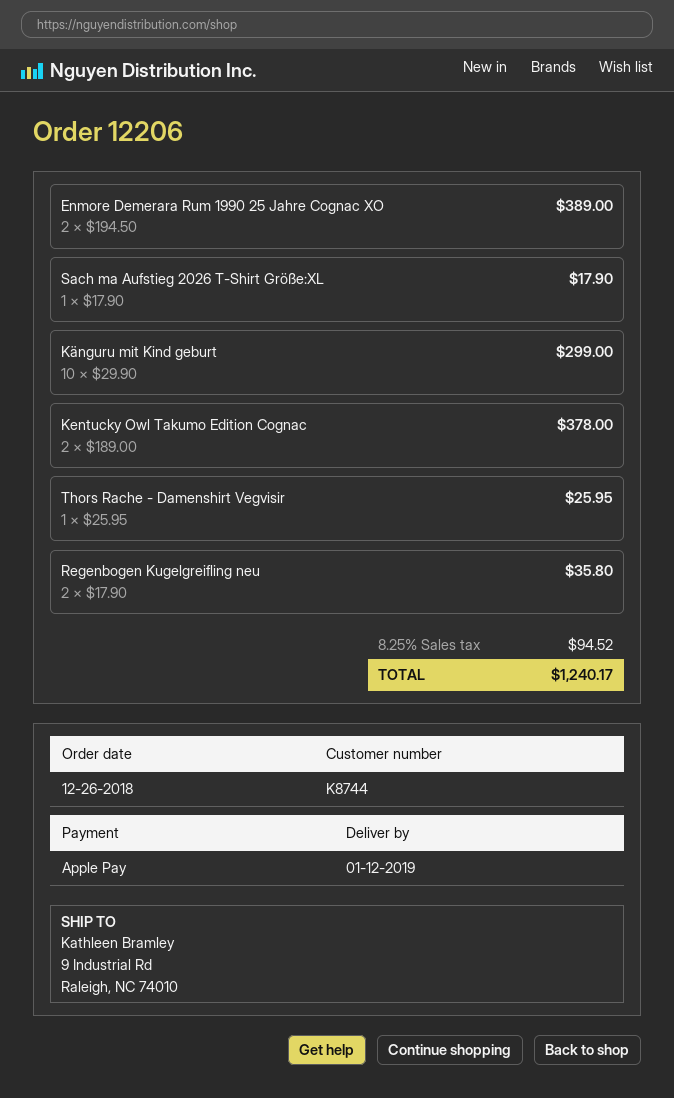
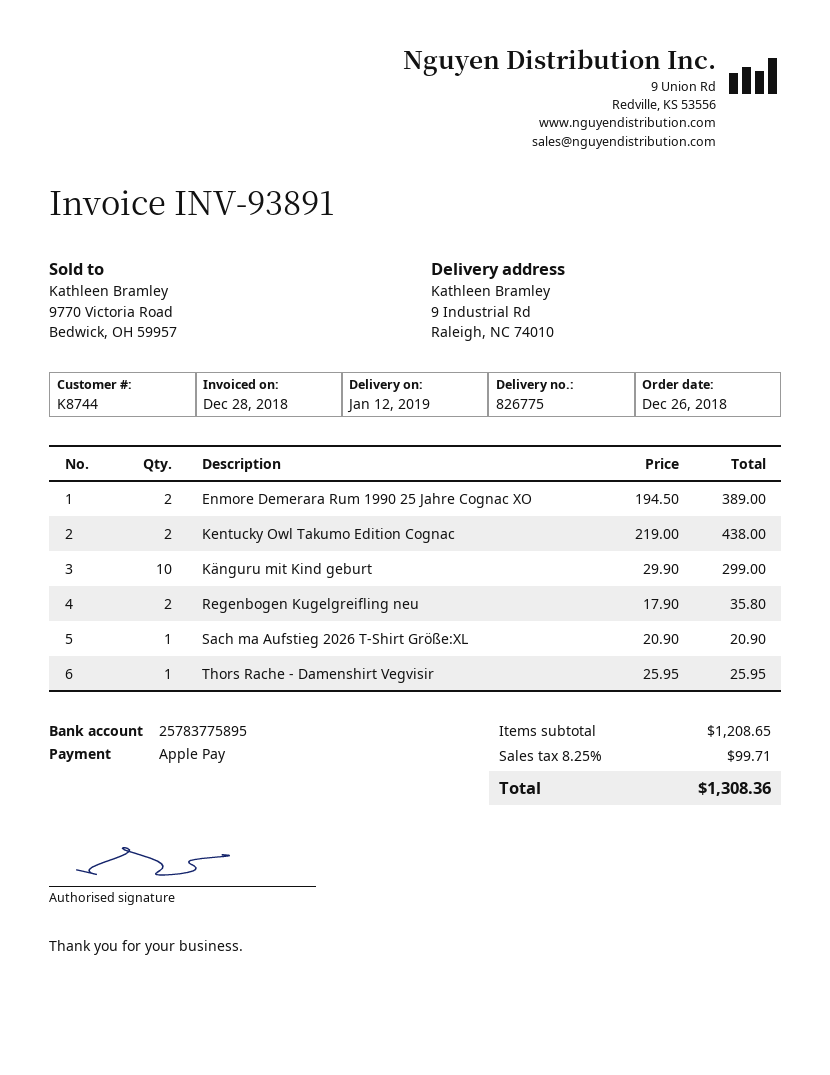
Sach ma Aufstieg 2026 T-Shirt Größe:XL: 1 x 17.90 = 17.90 -> 1 x 20.90 = 20.90
Kentucky Owl Takumo Edition Cognac: 2 x 189.00 = 378.00 -> 2 x 219.00 = 438.00
tax: 8.25% = 94.52 -> 8.25% = 99.71
total: 1240.17 -> 1308.36

